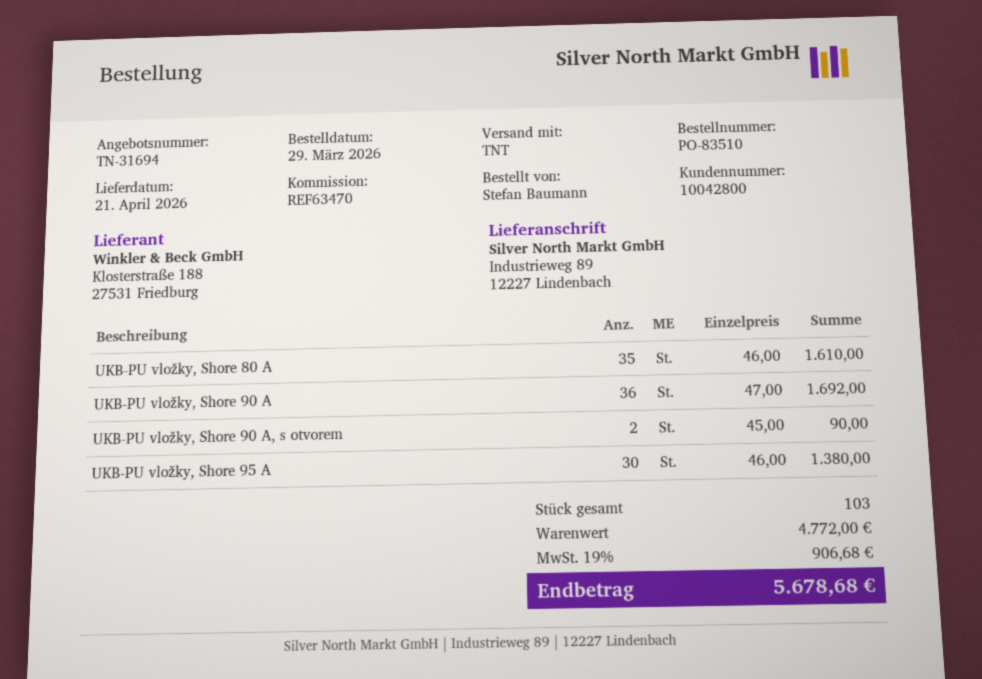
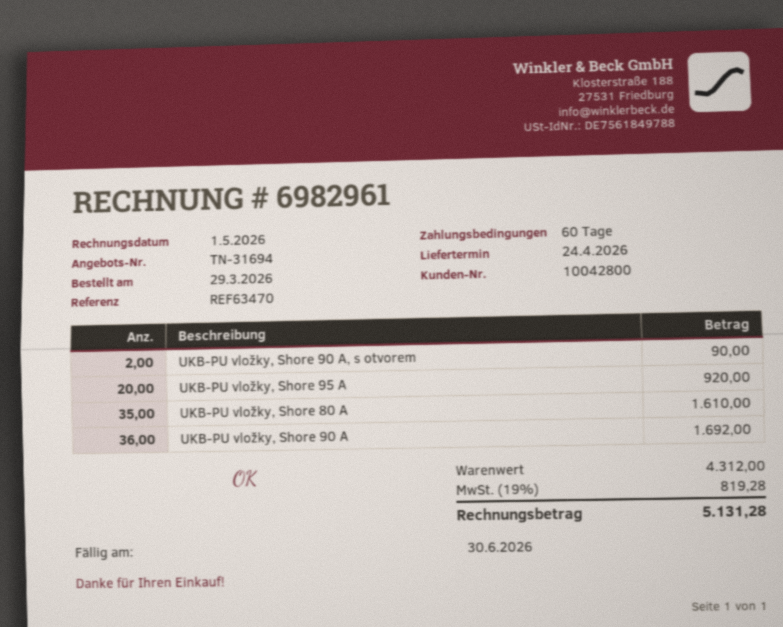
delivery date: 2026-04-21 -> 2026-04-24
UKB-PU vložky, Shore 95 A: 30 for 1380.00 -> 20 for 920.00
subtotal: 4772.00 -> 4312.00
tax: 19% = 906.68 -> 19% = 819.28
total: 5678.68 -> 5131.28

